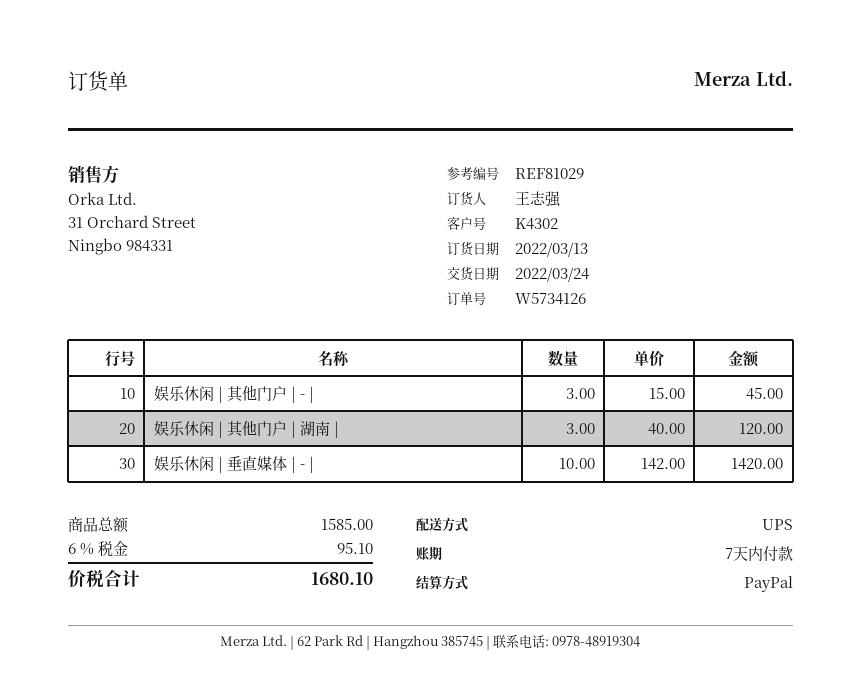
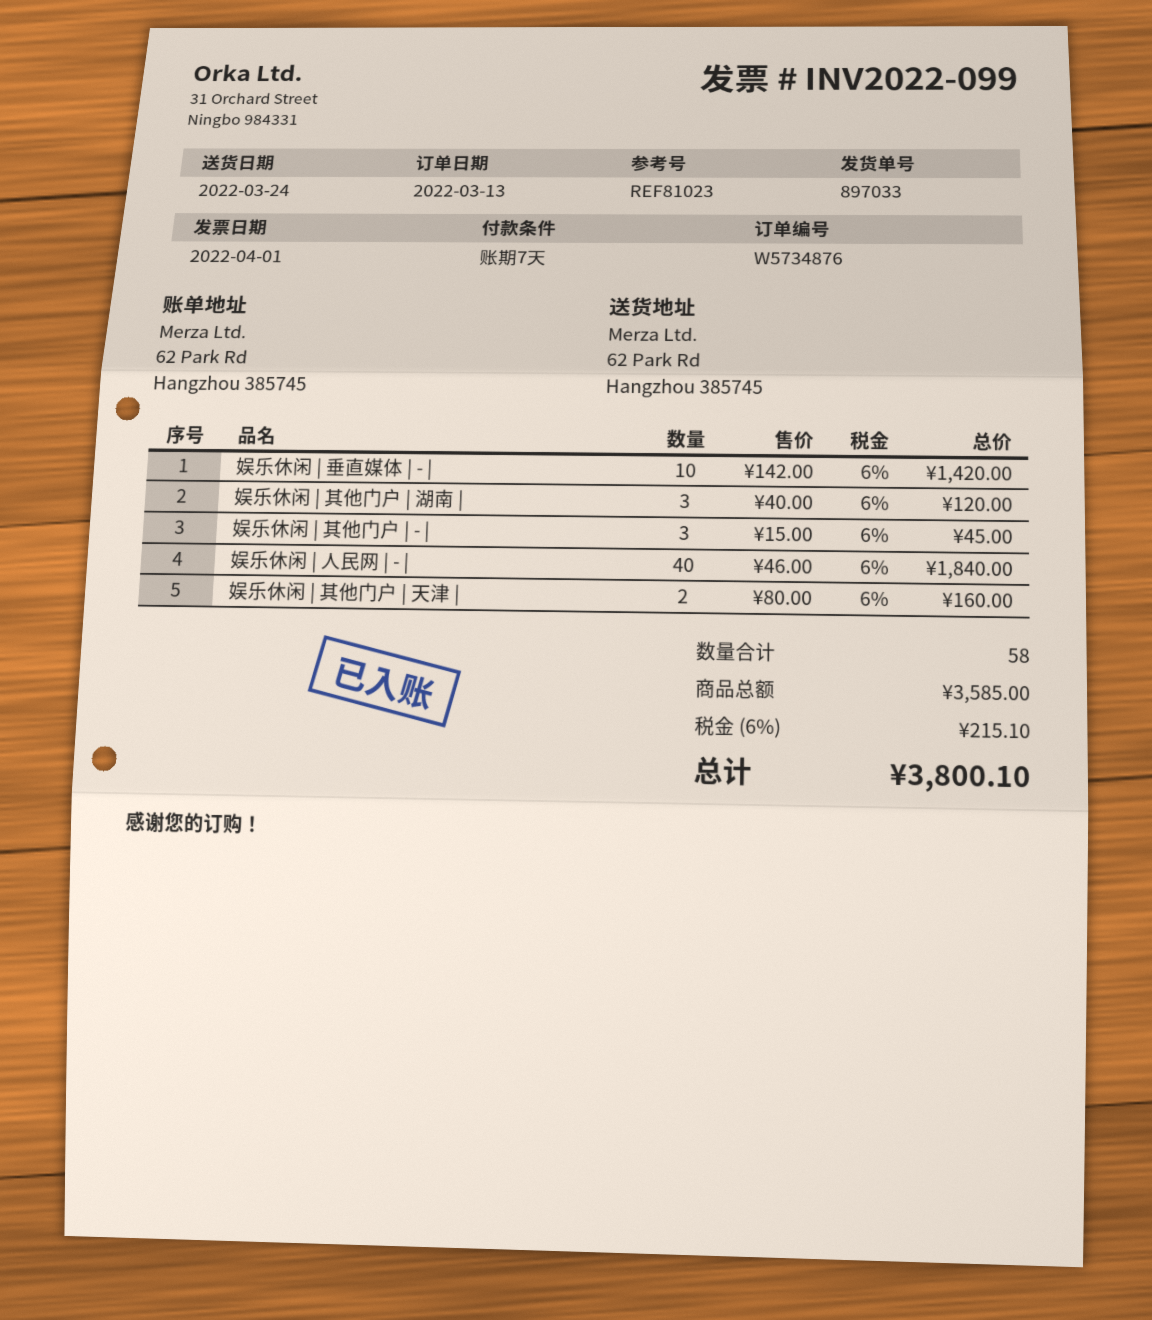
order number: W5734126 -> W5734876
reference: REF81029 -> REF81023
娱乐休闲 | 人民网 | - |: none -> 40 x 46.00 = 1840.00
娱乐休闲 | 其他门户 | 天津 |: none -> 2 x 80.00 = 160.00
subtotal: 1585.00 -> 3585.00
tax: 6% = 95.10 -> 6% = 215.10
total: 1680.10 -> 3800.10

